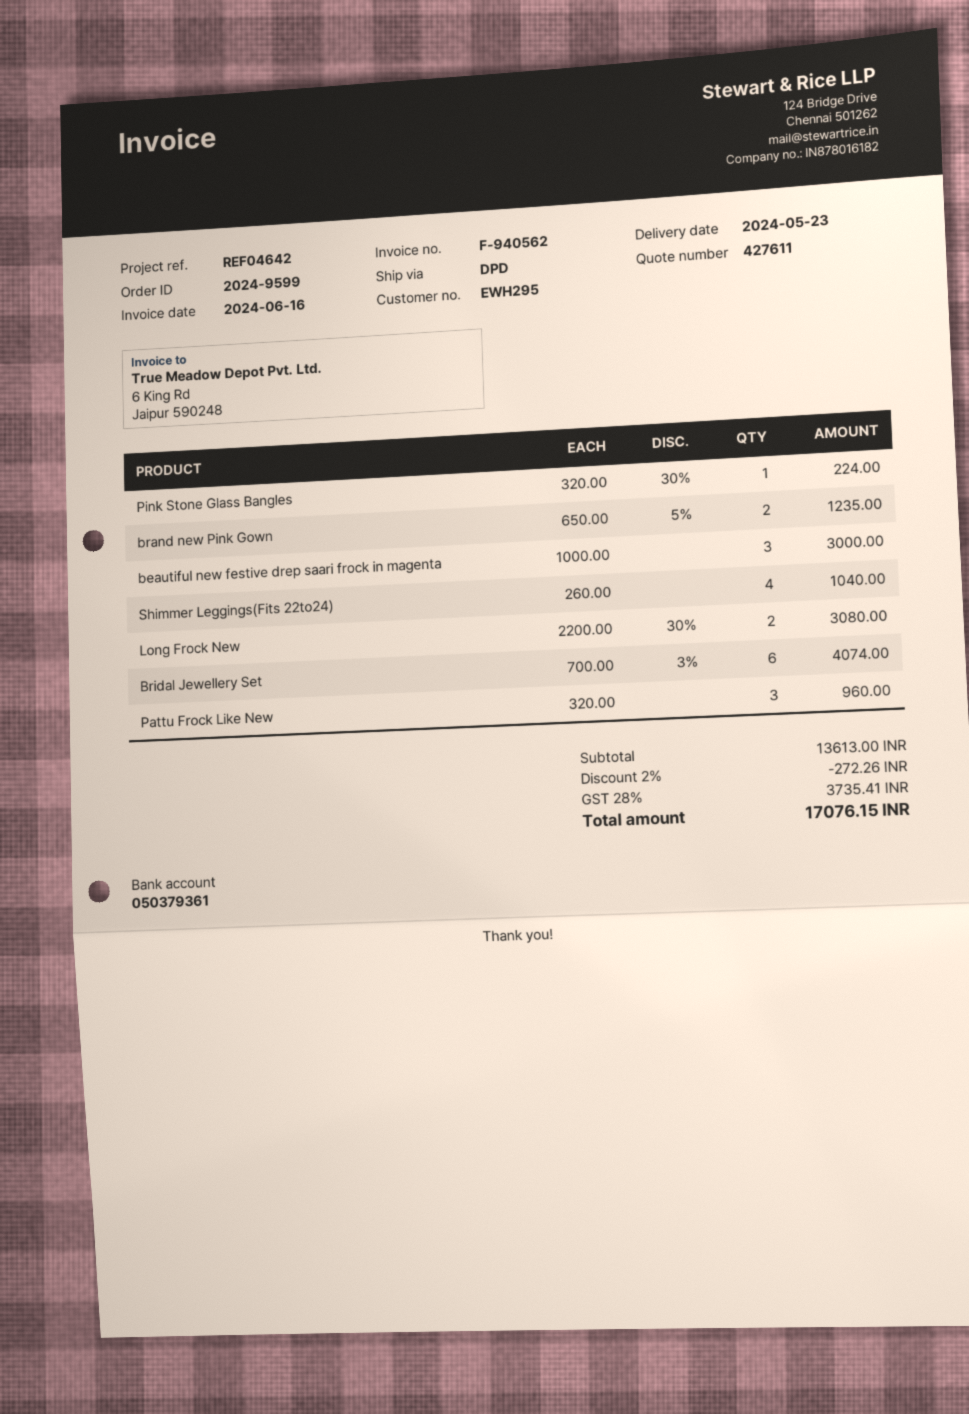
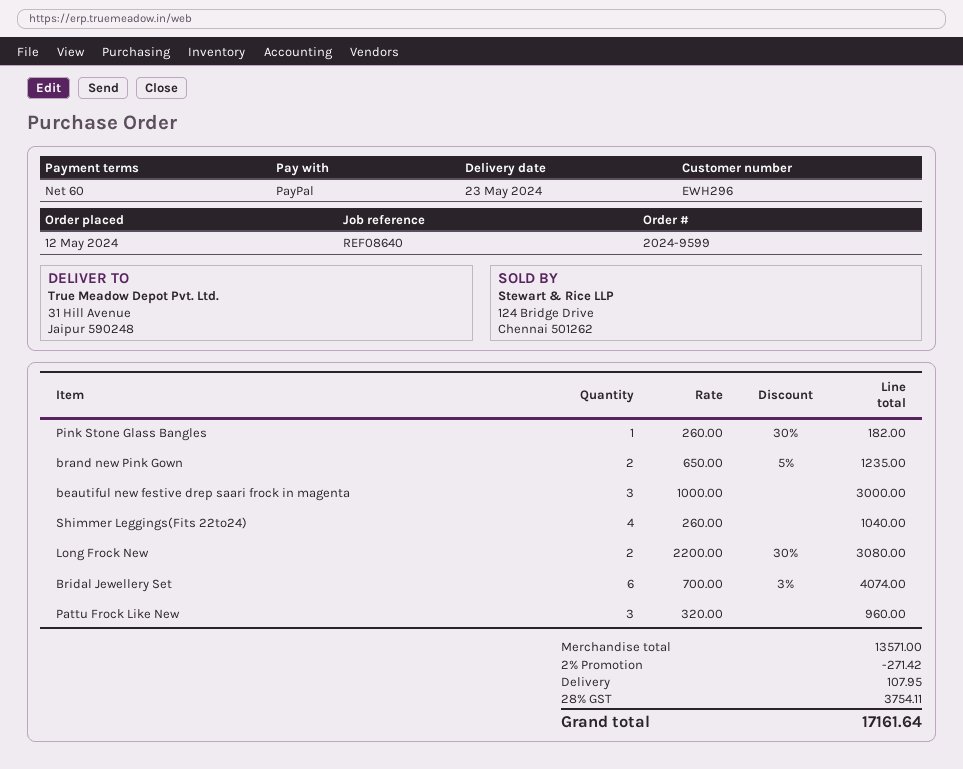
customer number: EWH295 -> EWH296
reference: REF04642 -> REF08640
Pink Stone Glass Bangles: 1 x 320.00 - 30% = 224.00 -> 1 x 260.00 - 30% = 182.00
subtotal: 13613.00 -> 13571.00
discount: 2% = 272.26 -> 2% = 271.42
shipping: none -> 107.95
tax: 28% = 3735.41 -> 28% = 3754.11
total: 17076.15 -> 17161.64

